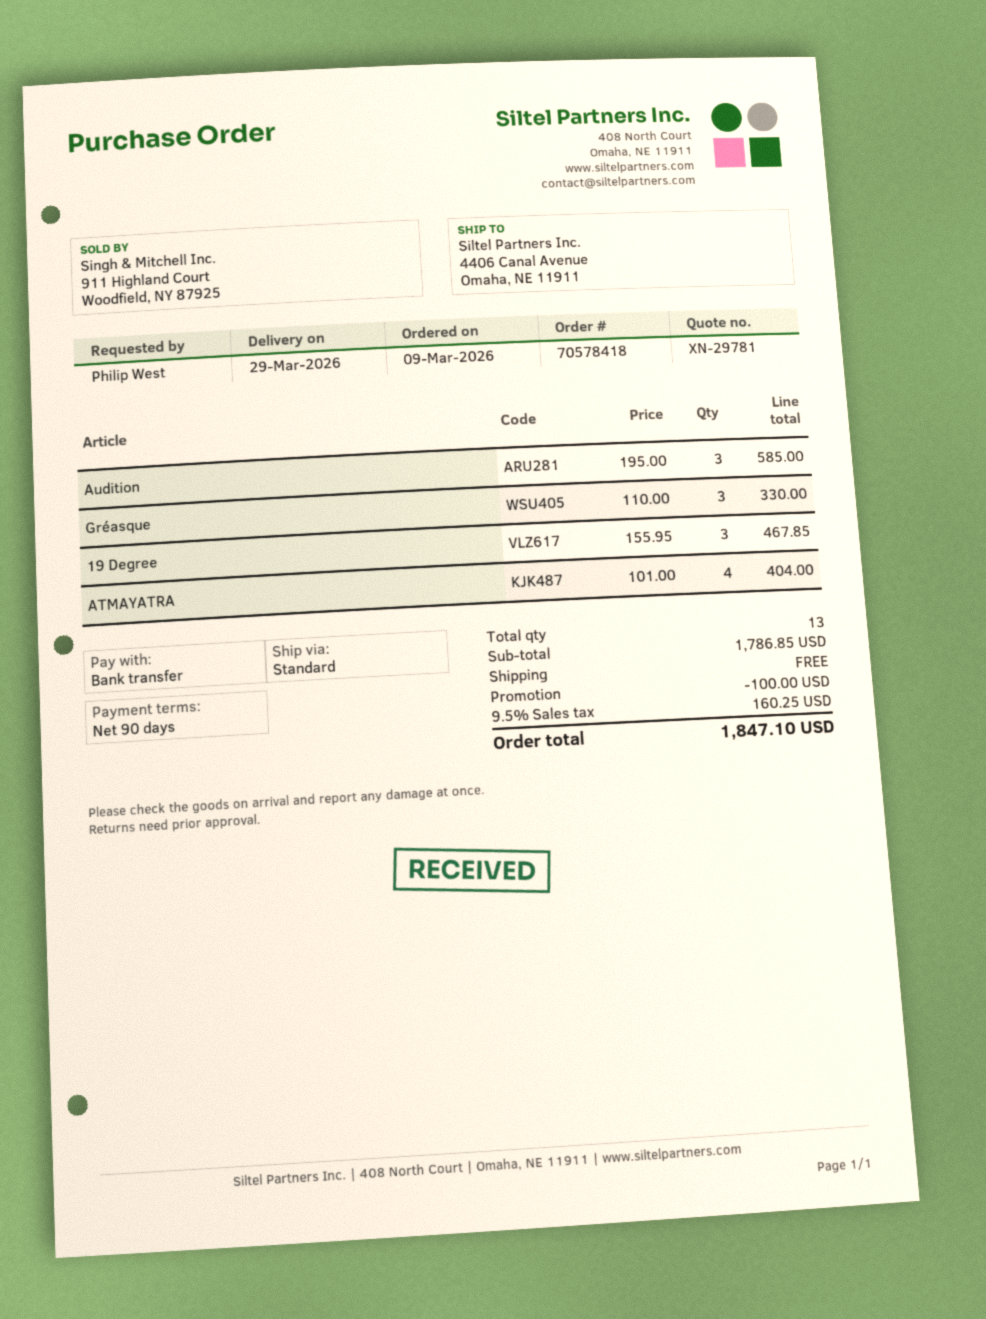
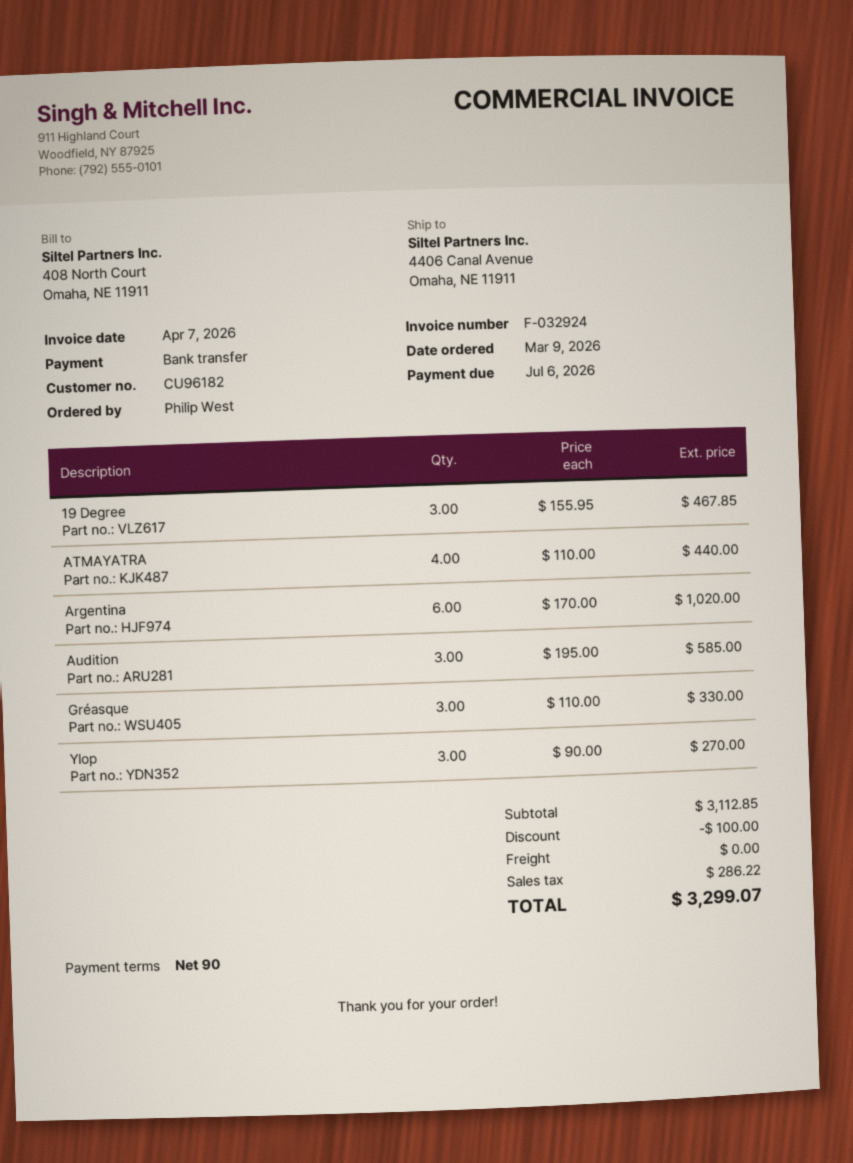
ATMAYATRA: 4 x 101.00 = 404.00 -> 4 x 110.00 = 440.00
Argentina: none -> 6 x 170.00 = 1020.00
Ylop: none -> 3 x 90.00 = 270.00
subtotal: 1786.85 -> 3112.85
tax: 160.25 -> 286.22
total: 1847.10 -> 3299.07

